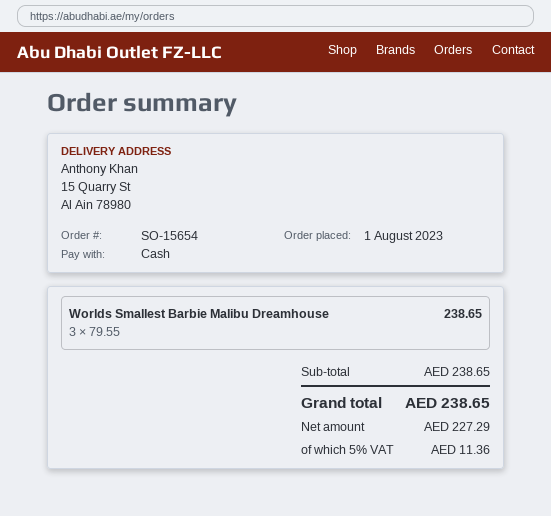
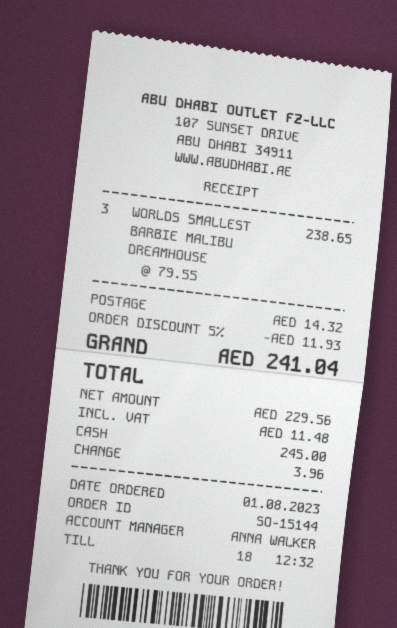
order number: SO-15654 -> SO-15144
discount: none -> 5% = 11.93
shipping: none -> 14.32
net: 227.29 -> 229.56
tax: 11.36 -> 11.48
total: 238.65 -> 241.04

